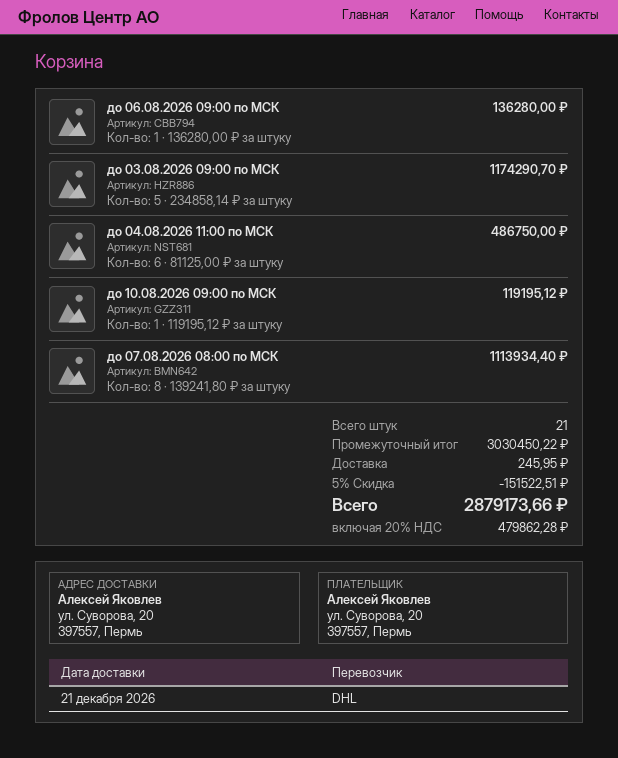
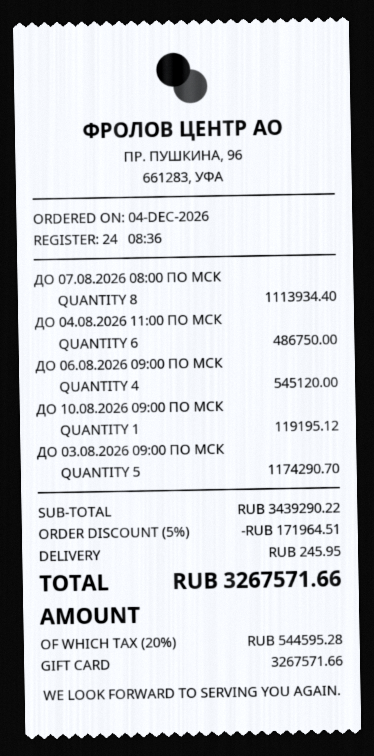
до 06.08.2026 09:00 по МСК: 1 for 136280.00 -> 4 for 545120.00
subtotal: 3030450.22 -> 3439290.22
discount: 5% = 151522.51 -> 5% = 171964.51
tax: 20% = 479862.28 -> 20% = 544595.28
total: 2879173.66 -> 3267571.66

